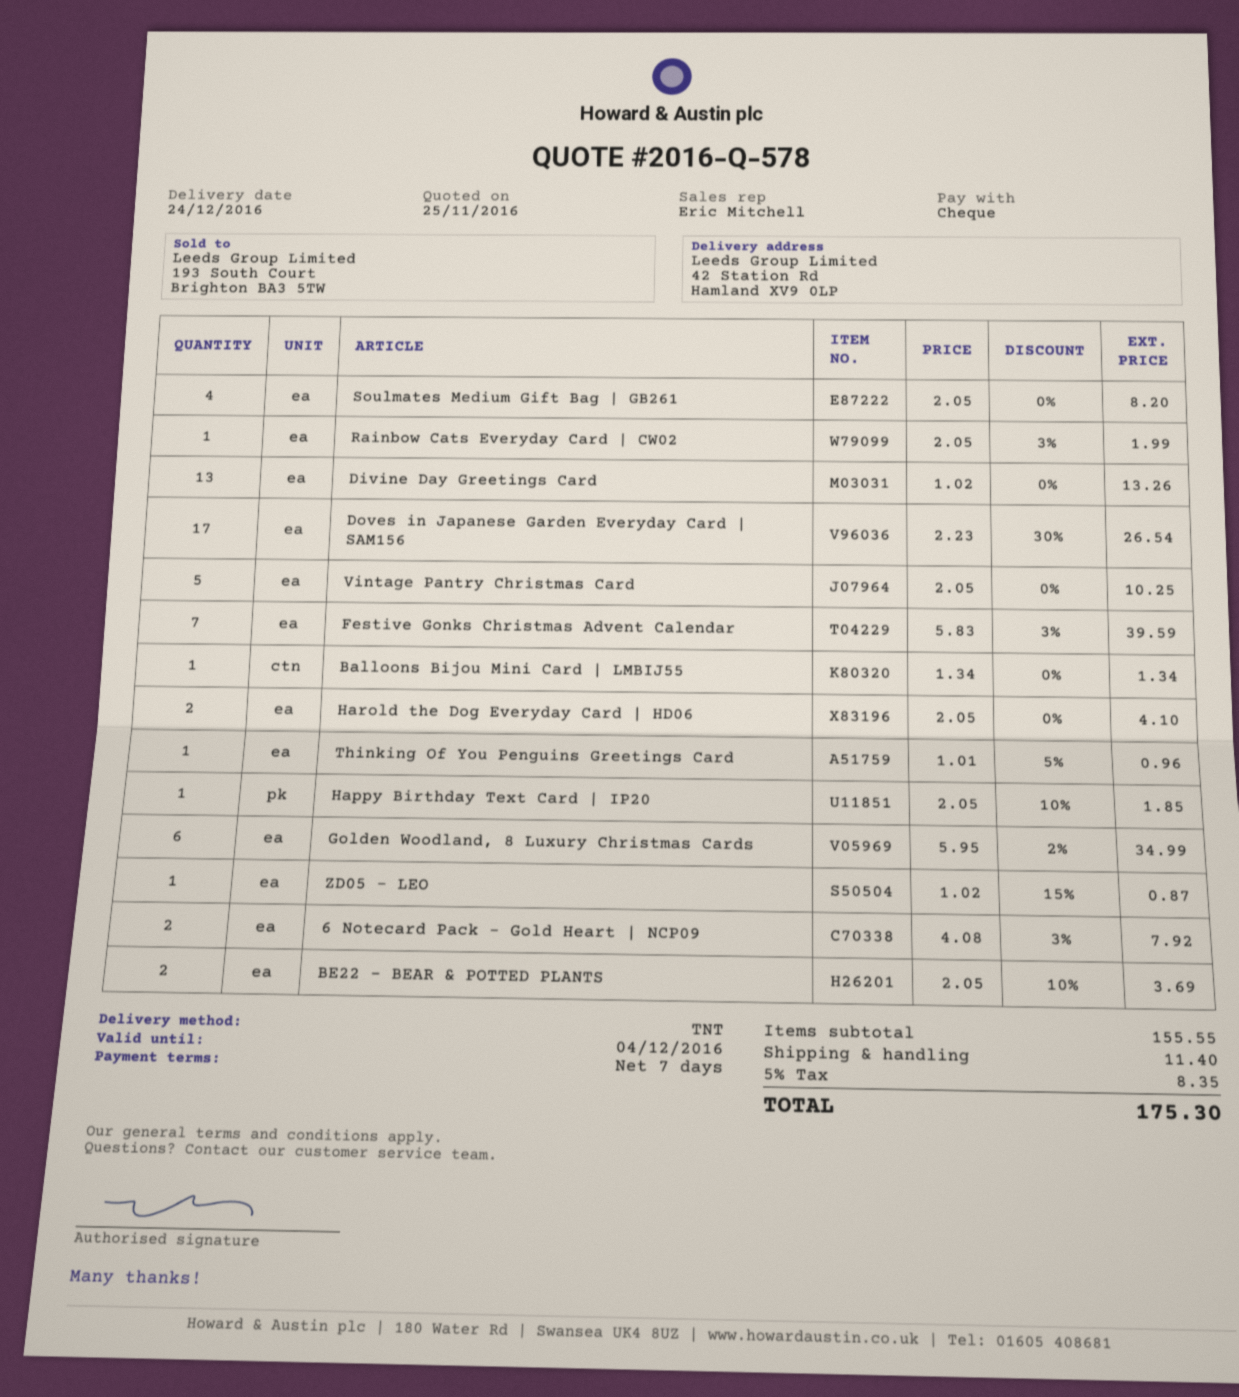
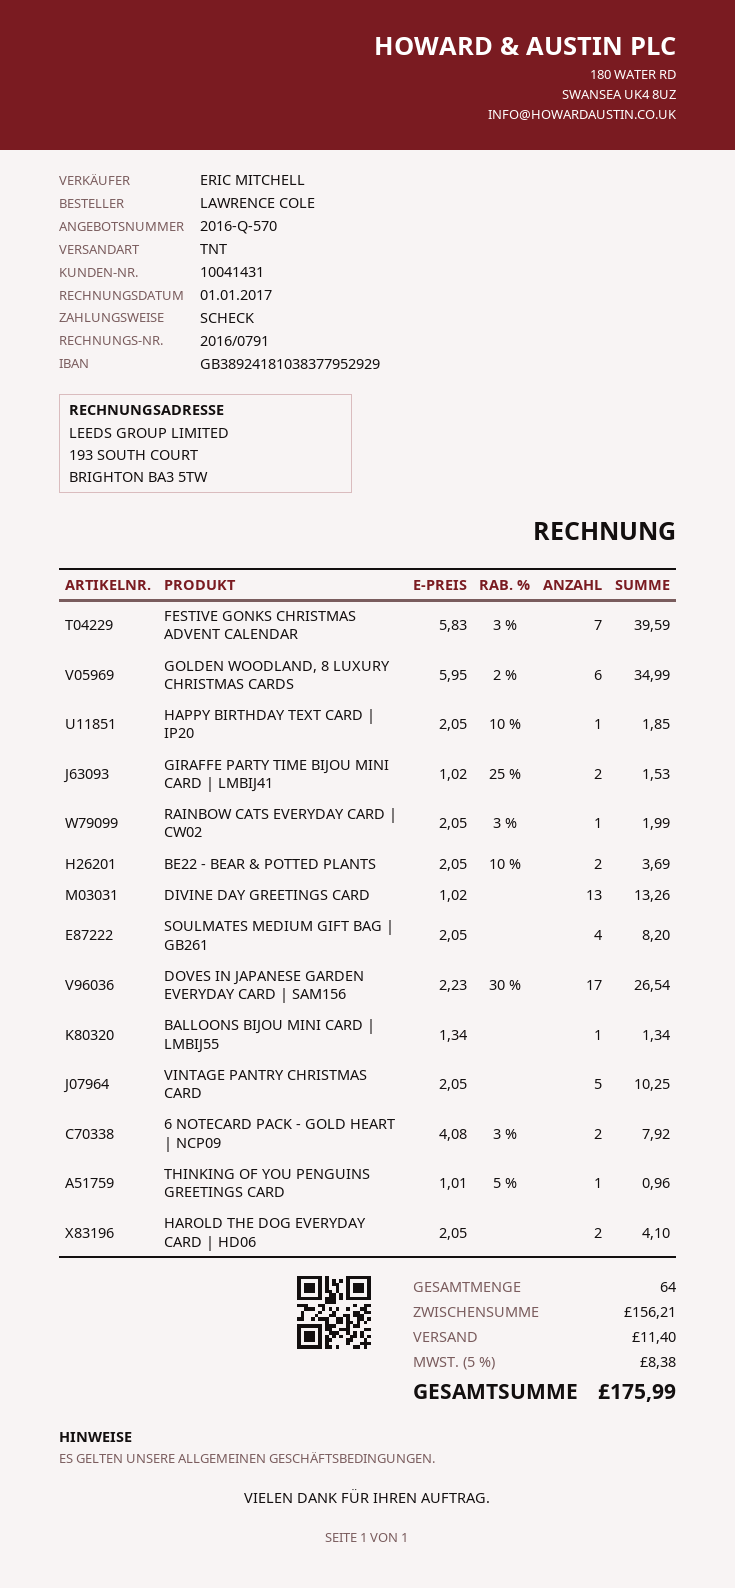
quote number: 2016-Q-578 -> 2016-Q-570
ZD05 - LEO: 1 x 1.02 - 15% = 0.87 -> none
GIRAFFE PARTY TIME BIJOU MINI CARD | LMBIJ41: none -> 2 x 1.02 - 25% = 1.53
subtotal: 155.55 -> 156.21
tax: 5% = 8.35 -> 5% = 8.38
total: 175.30 -> 175.99

